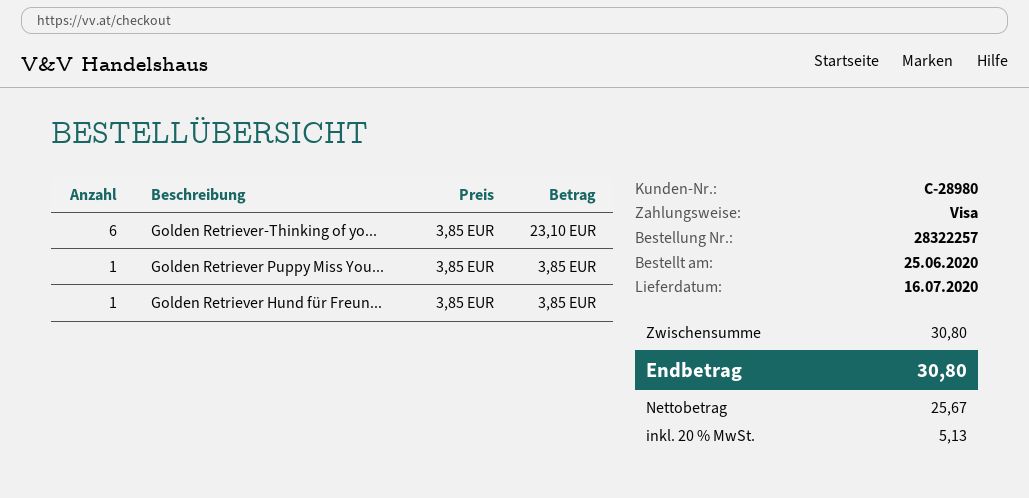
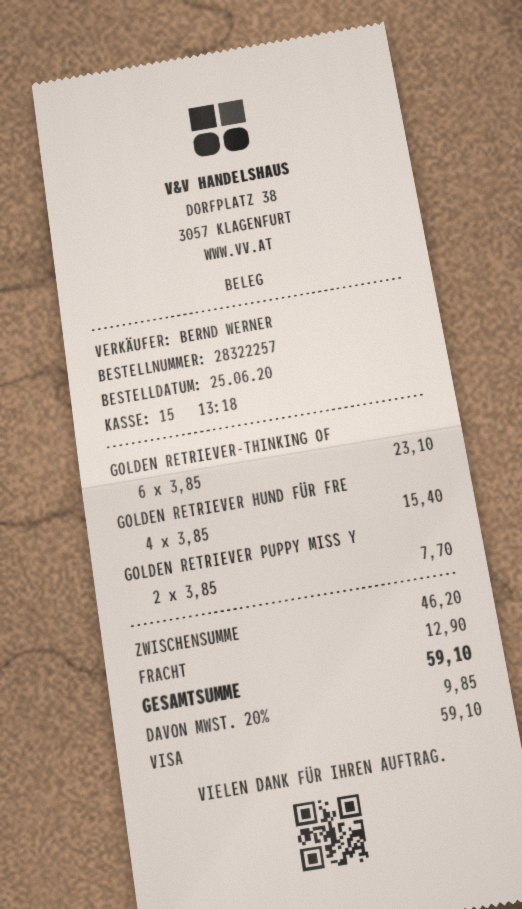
Golden Retriever Puppy Miss You...: 1 x 3.85 = 3.85 -> 2 x 3.85 = 7.70
Golden Retriever Hund für Freun...: 1 x 3.85 = 3.85 -> 4 x 3.85 = 15.40
subtotal: 30.80 -> 46.20
shipping: none -> 12.90
tax: 20% = 5.13 -> 20% = 9.85
total: 30.80 -> 59.10

